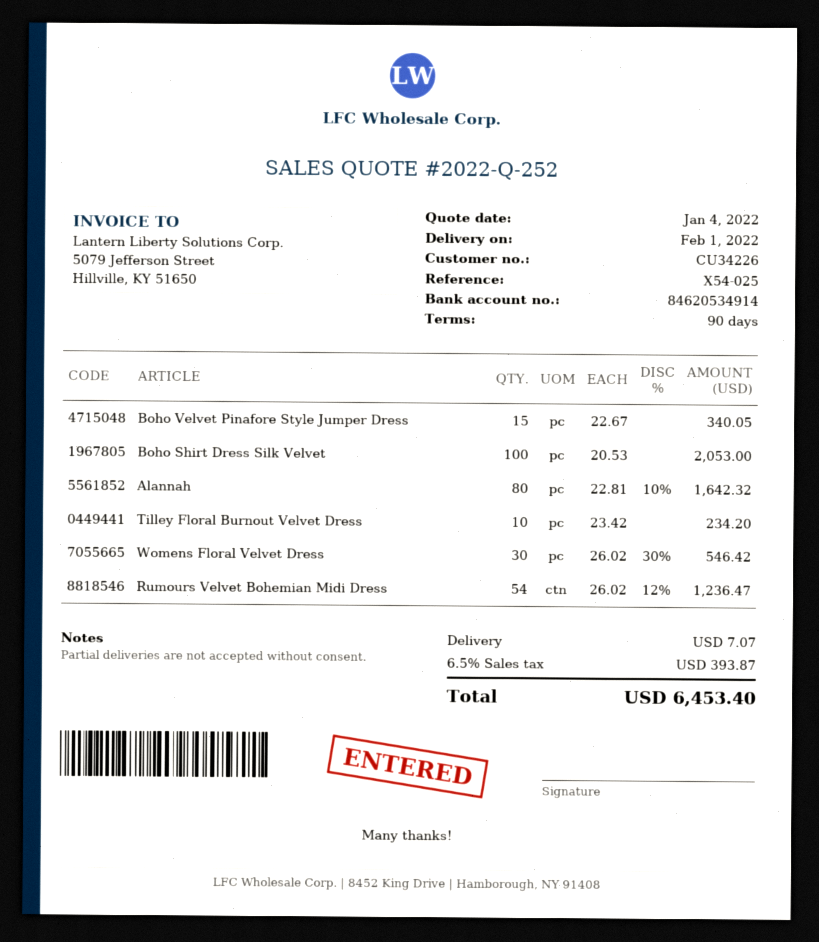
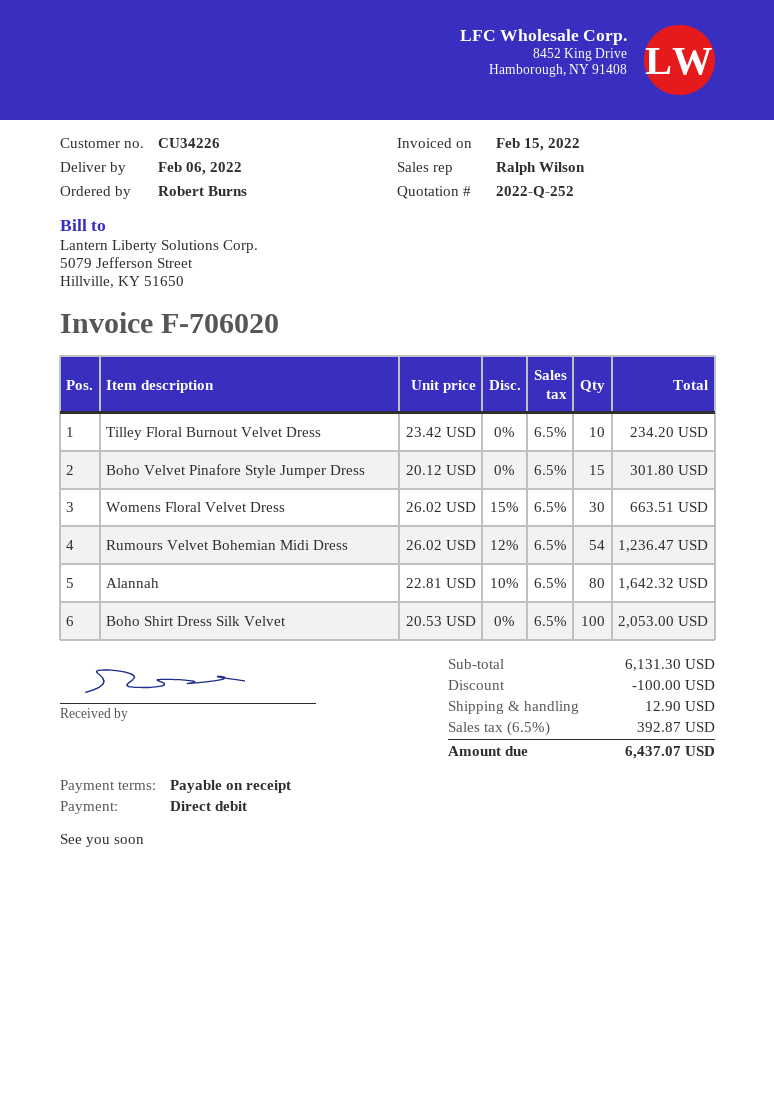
delivery date: 2022-02-01 -> 2022-02-06
payment terms: 90 days -> on receipt
Boho Velvet Pinafore Style Jumper Dress: 15 x 22.67 = 340.05 -> 15 x 20.12 = 301.80
Womens Floral Velvet Dress: 30 x 26.02 - 30% = 546.42 -> 30 x 26.02 - 15% = 663.51
discount: none -> 100.00
shipping: 7.07 -> 12.90
tax: 6.5% = 393.87 -> 6.5% = 392.87
total: 6453.40 -> 6437.07

